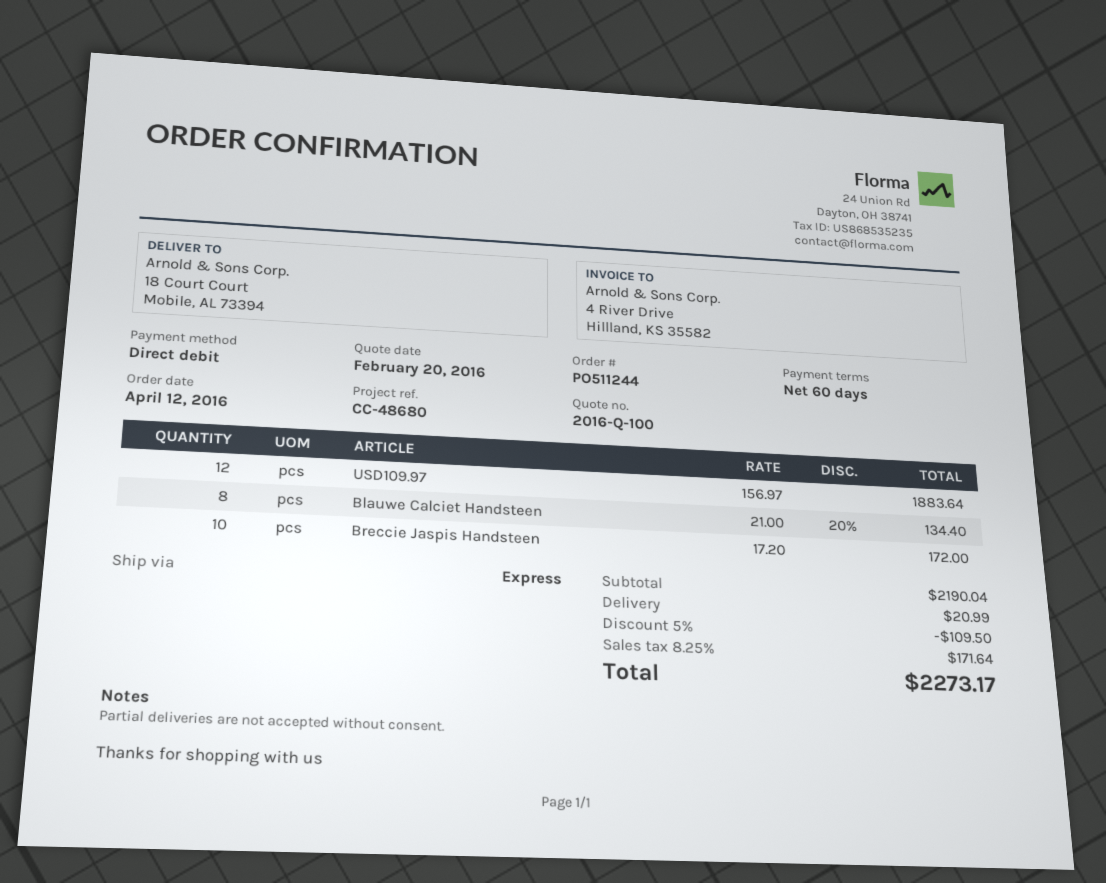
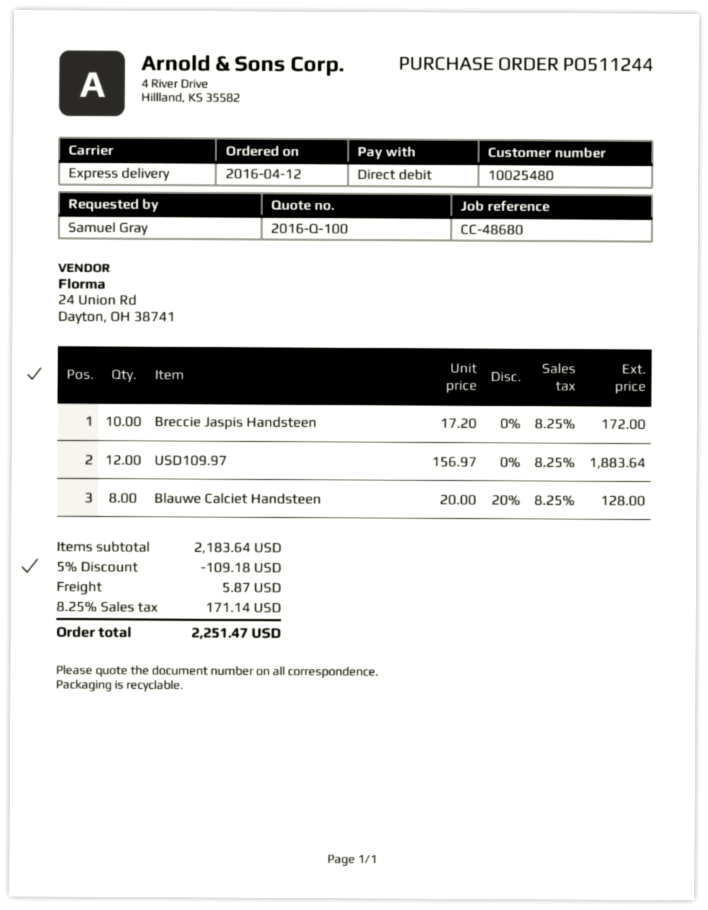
Blauwe Calciet Handsteen: 8 x 21.00 - 20% = 134.40 -> 8 x 20.00 - 20% = 128.00
subtotal: 2190.04 -> 2183.64
discount: 5% = 109.50 -> 5% = 109.18
shipping: 20.99 -> 5.87
tax: 8.25% = 171.64 -> 8.25% = 171.14
total: 2273.17 -> 2251.47

